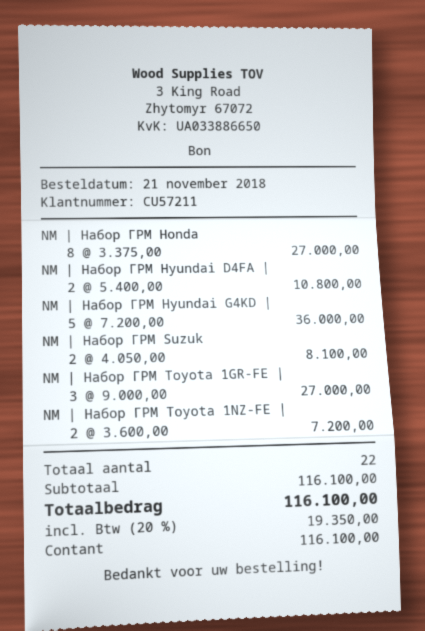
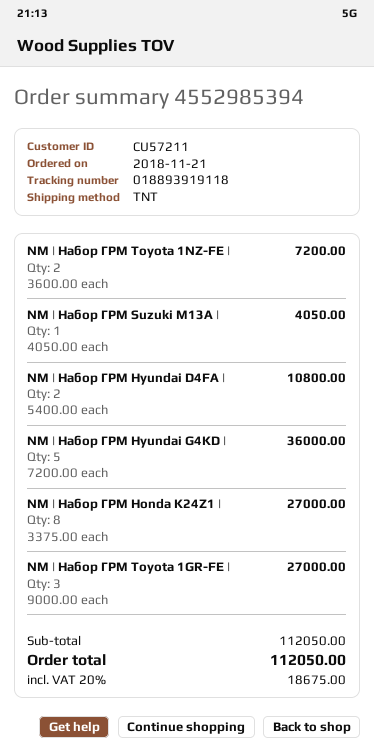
NM | Набор ГРМ Suzuk: 2 x 4050.00 = 8100.00 -> 1 x 4050.00 = 4050.00
subtotal: 116100.00 -> 112050.00
tax: 20% = 19350.00 -> 20% = 18675.00
total: 116100.00 -> 112050.00

